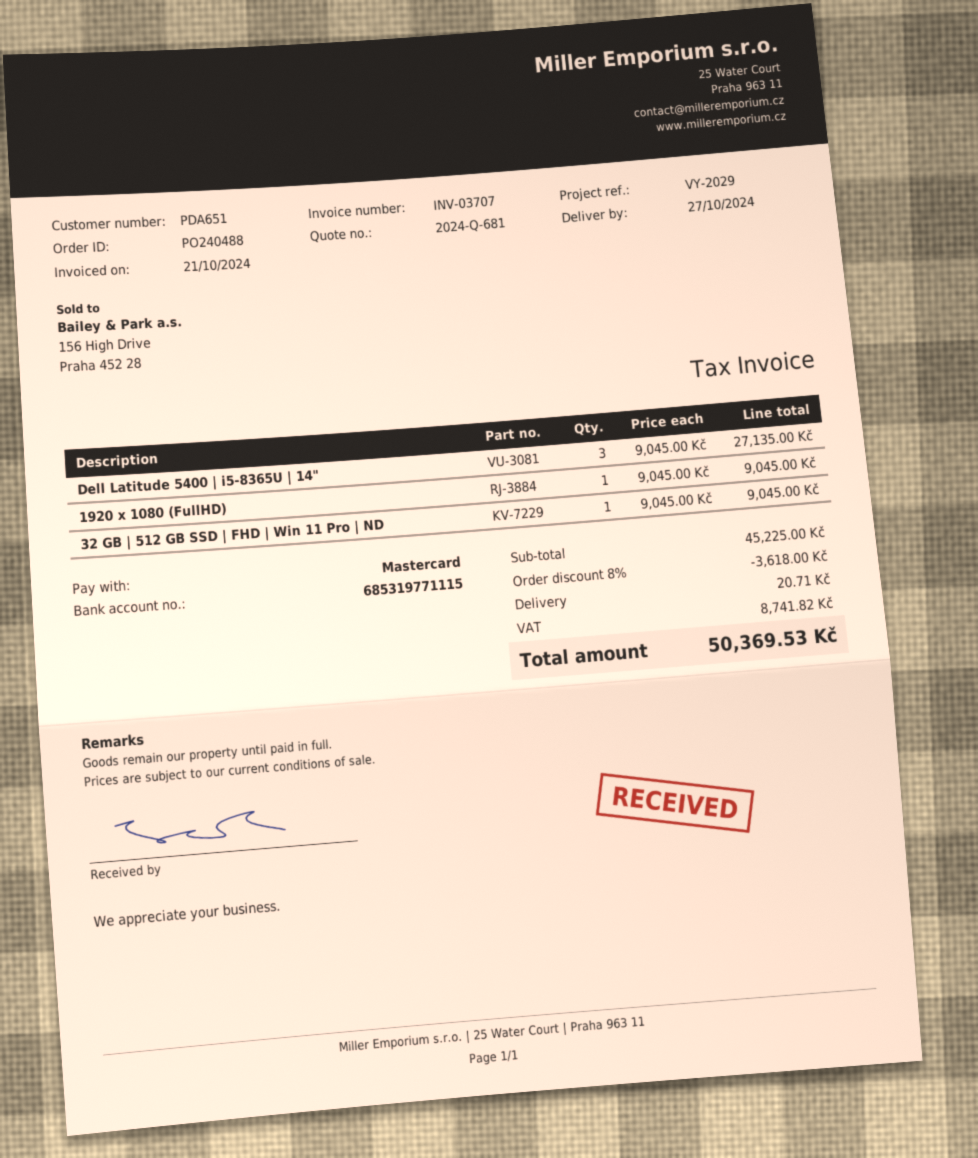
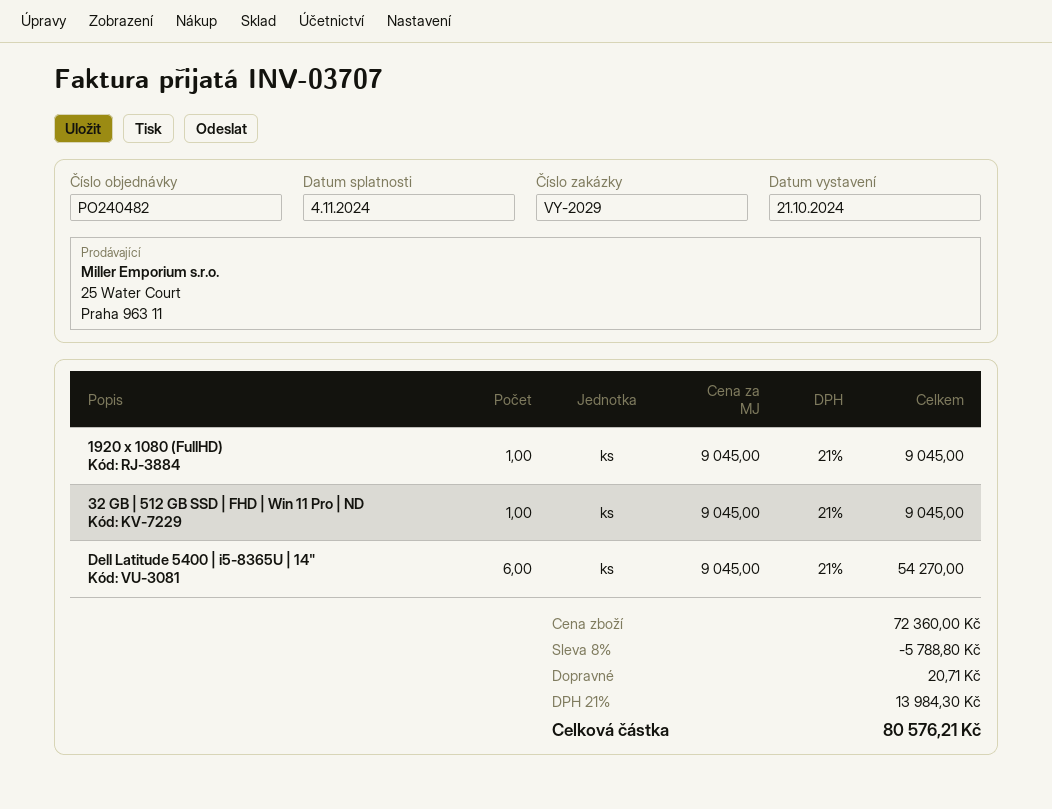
order number: PO240488 -> PO240482
Dell Latitude 5400 | i5-8365U | 14": 3 x 9045.00 = 27135.00 -> 6 x 9045.00 = 54270.00
subtotal: 45225.00 -> 72360.00
discount: 8% = 3618.00 -> 8% = 5788.80
tax: 8741.82 -> 13984.30
total: 50369.53 -> 80576.21

